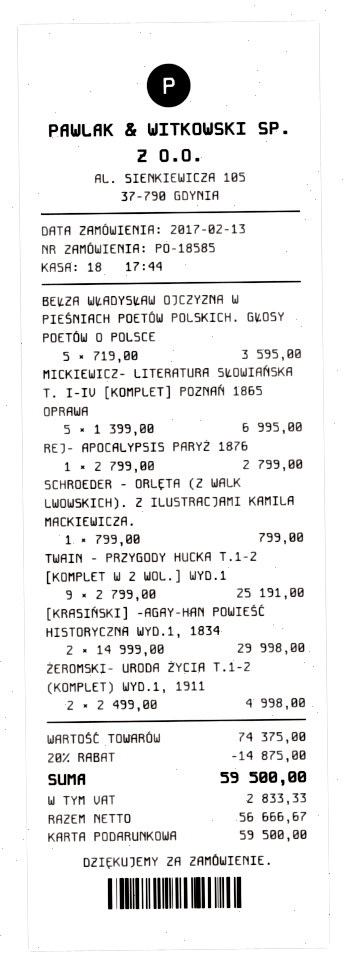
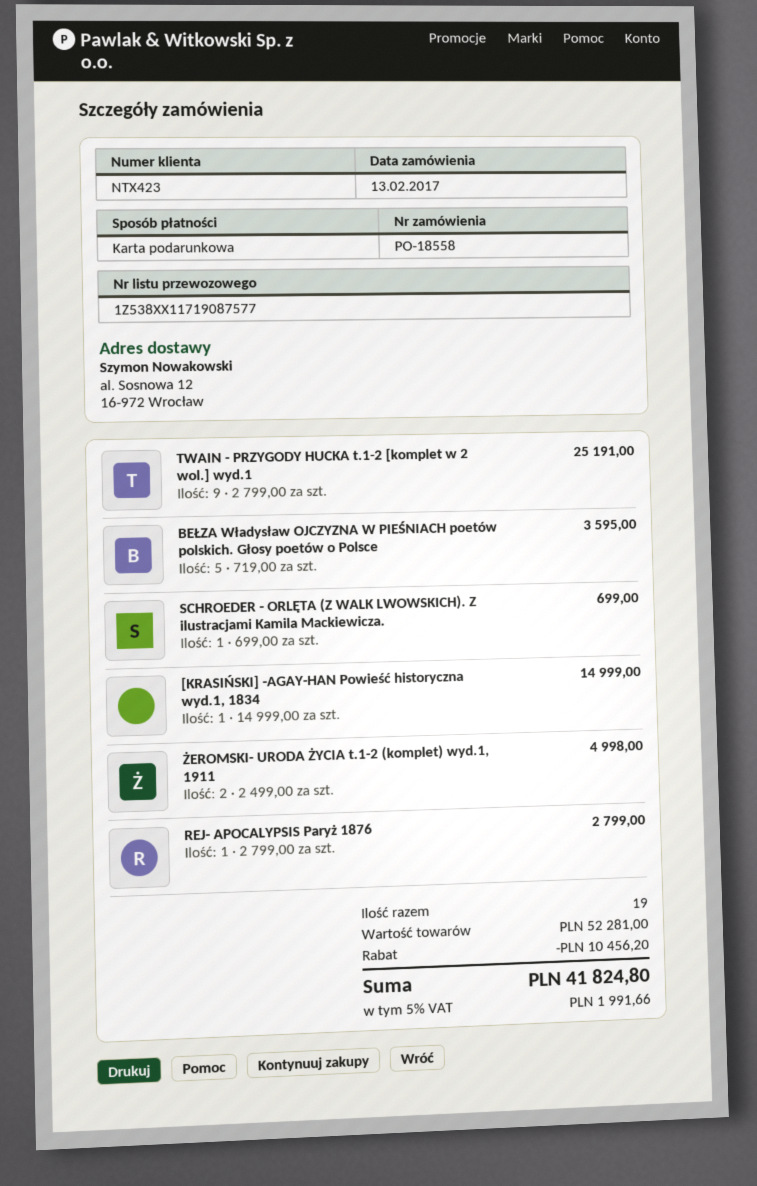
order number: PO-18585 -> PO-18558
MICKIEWICZ- LITERATURA SŁOWIAŃSKA T. I-IV [KOMPLET] POZNAŃ 1865 OPRAWA: 5 x 1399.00 = 6995.00 -> none
SCHROEDER - ORLĘTA (Z WALK LWOWSKICH). Z ILUSTRACJAMI KAMILA MACKIEWICZA.: 1 x 799.00 = 799.00 -> 1 x 699.00 = 699.00
[KRASIŃSKI] -AGAY-HAN POWIEŚĆ HISTORYCZNA WYD.1, 1834: 2 x 14999.00 = 29998.00 -> 1 x 14999.00 = 14999.00
subtotal: 74375.00 -> 52281.00
discount: 14875.00 -> 10456.20
tax: 2833.33 -> 1991.66
total: 59500.00 -> 41824.80

